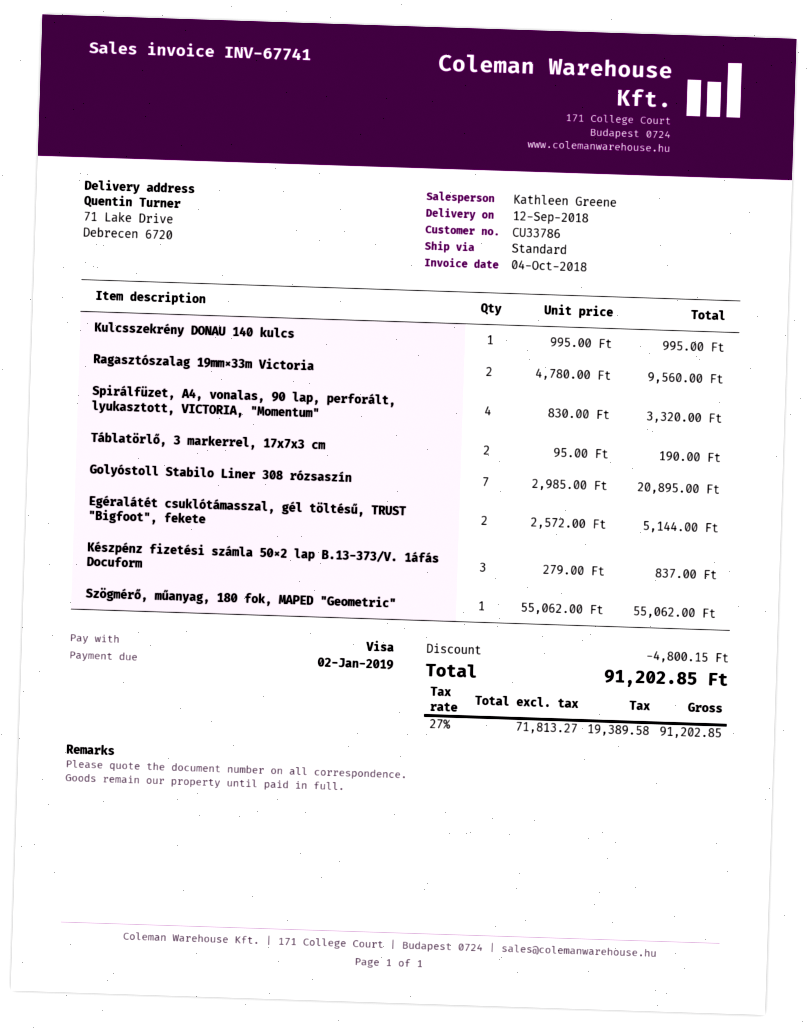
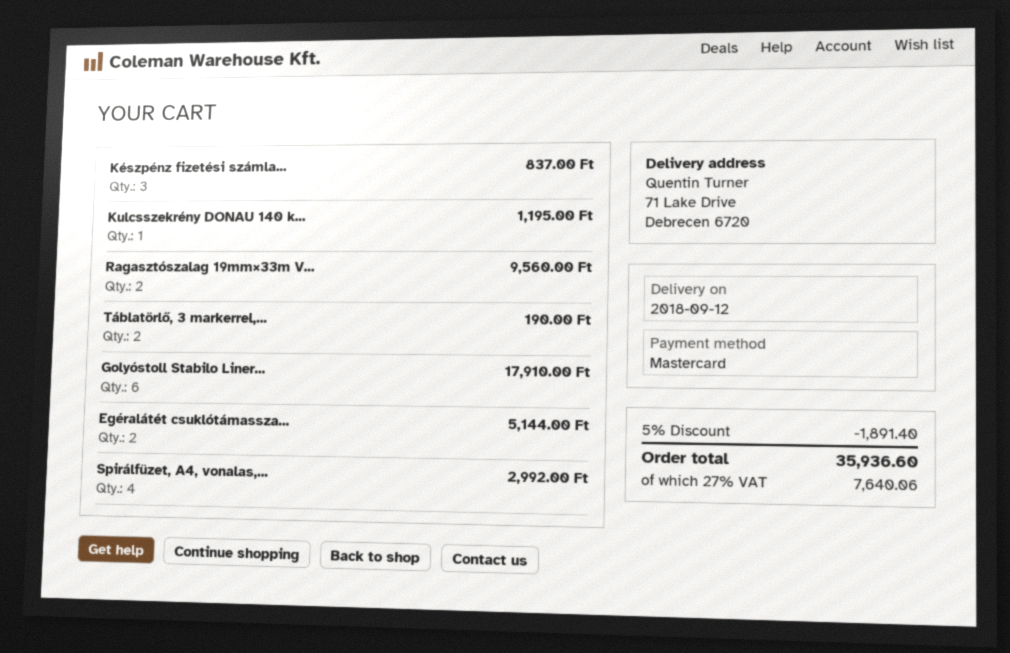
payment method: Visa -> Mastercard
Kulcsszekrény DONAU 140 kulcs: 1 for 995.00 -> 1 for 1195.00
Spirálfüzet, A4, vonalas, 90 lap, perforált, lyukasztott, VICTORIA, "Momentum": 4 for 3320.00 -> 4 for 2992.00
Golyóstoll Stabilo Liner 308 rózsaszín: 7 for 20895.00 -> 6 for 17910.00
Szögmérő, műanyag, 180 fok, MAPED "Geometric": 1 for 55062.00 -> none
discount: 4800.15 -> 1891.40
tax: 27% = 19389.58 -> 27% = 7640.06
total: 91202.85 -> 35936.60

